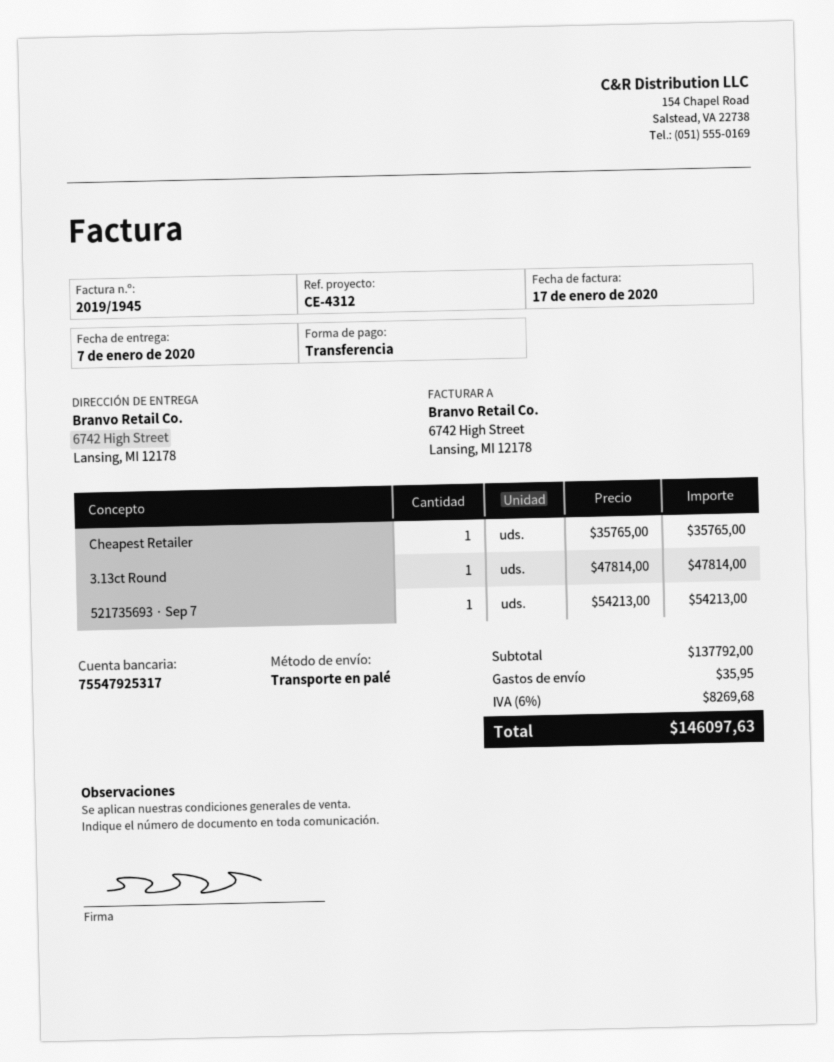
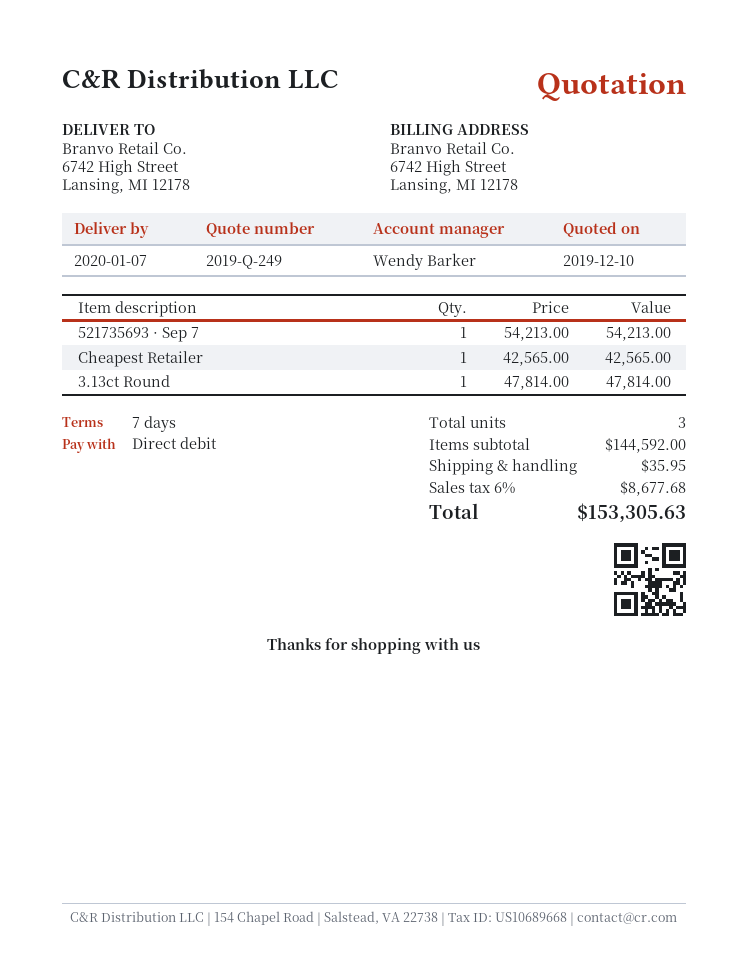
payment method: bank transfer -> direct debit
Cheapest Retailer: 1 x 35765.00 = 35765.00 -> 1 x 42565.00 = 42565.00
subtotal: 137792.00 -> 144592.00
tax: 6% = 8269.68 -> 6% = 8677.68
total: 146097.63 -> 153305.63

